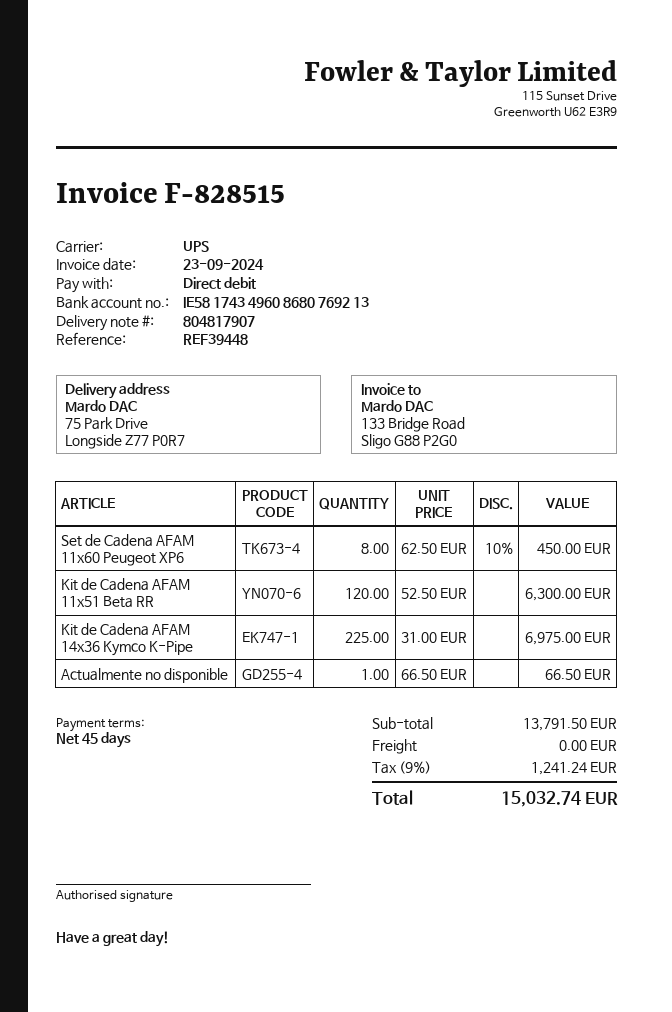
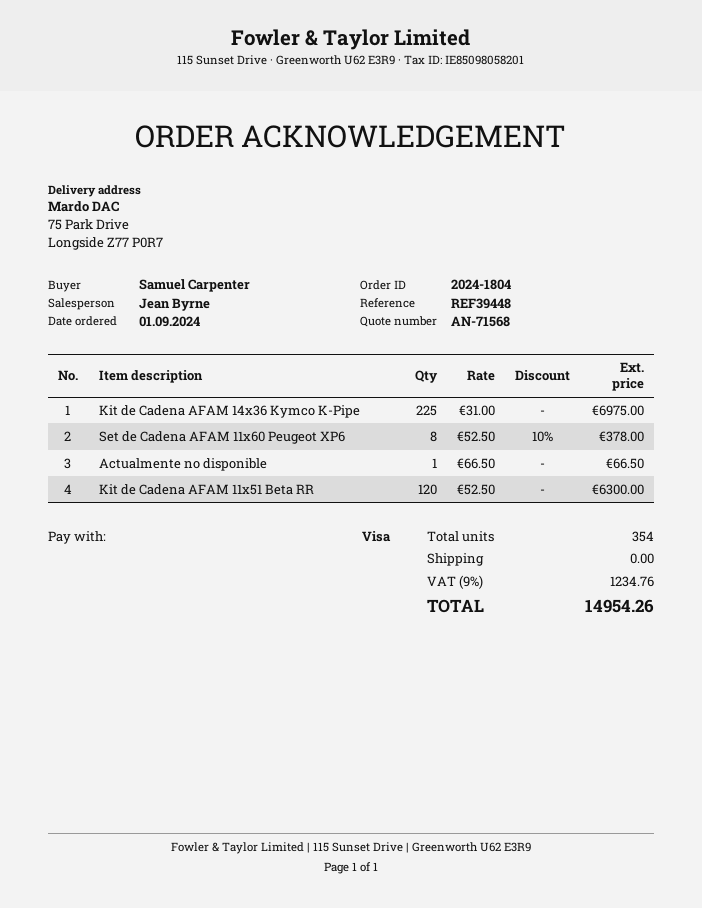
payment method: direct debit -> Visa
Set de Cadena AFAM 11x60 Peugeot XP6: 8 x 62.50 - 10% = 450.00 -> 8 x 52.50 - 10% = 378.00
tax: 9% = 1241.24 -> 9% = 1234.76
total: 15032.74 -> 14954.26

